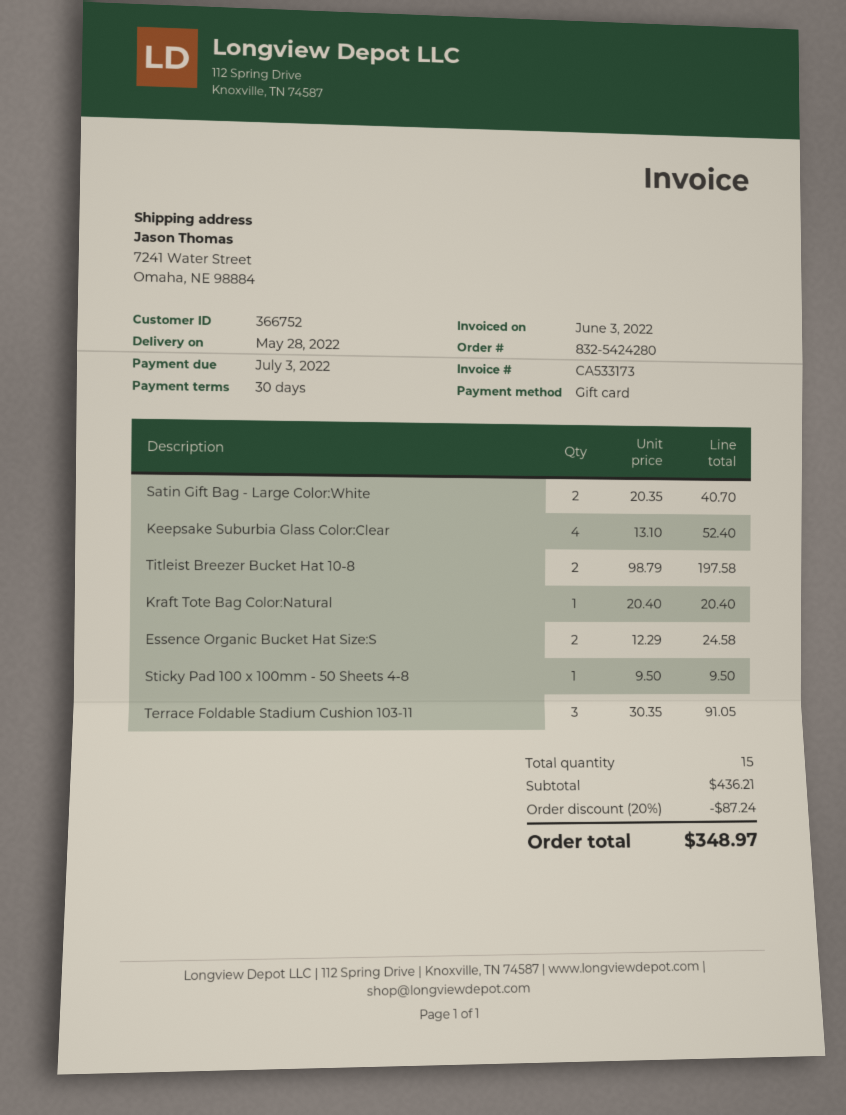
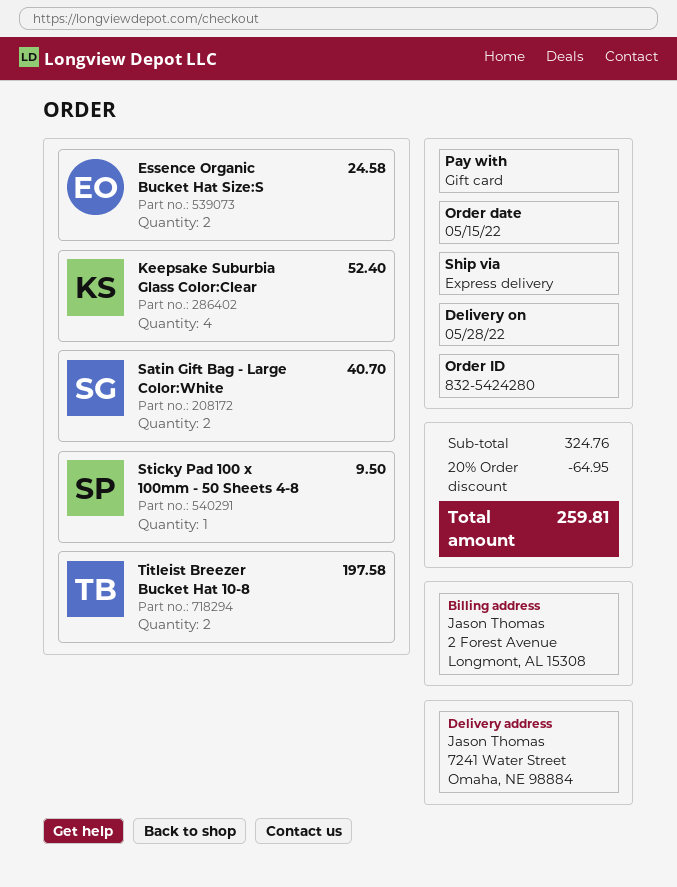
Kraft Tote Bag Color:Natural: 1 for 20.40 -> none
Terrace Foldable Stadium Cushion 103-11: 3 for 91.05 -> none
subtotal: 436.21 -> 324.76
discount: 20% = 87.24 -> 20% = 64.95
total: 348.97 -> 259.81

